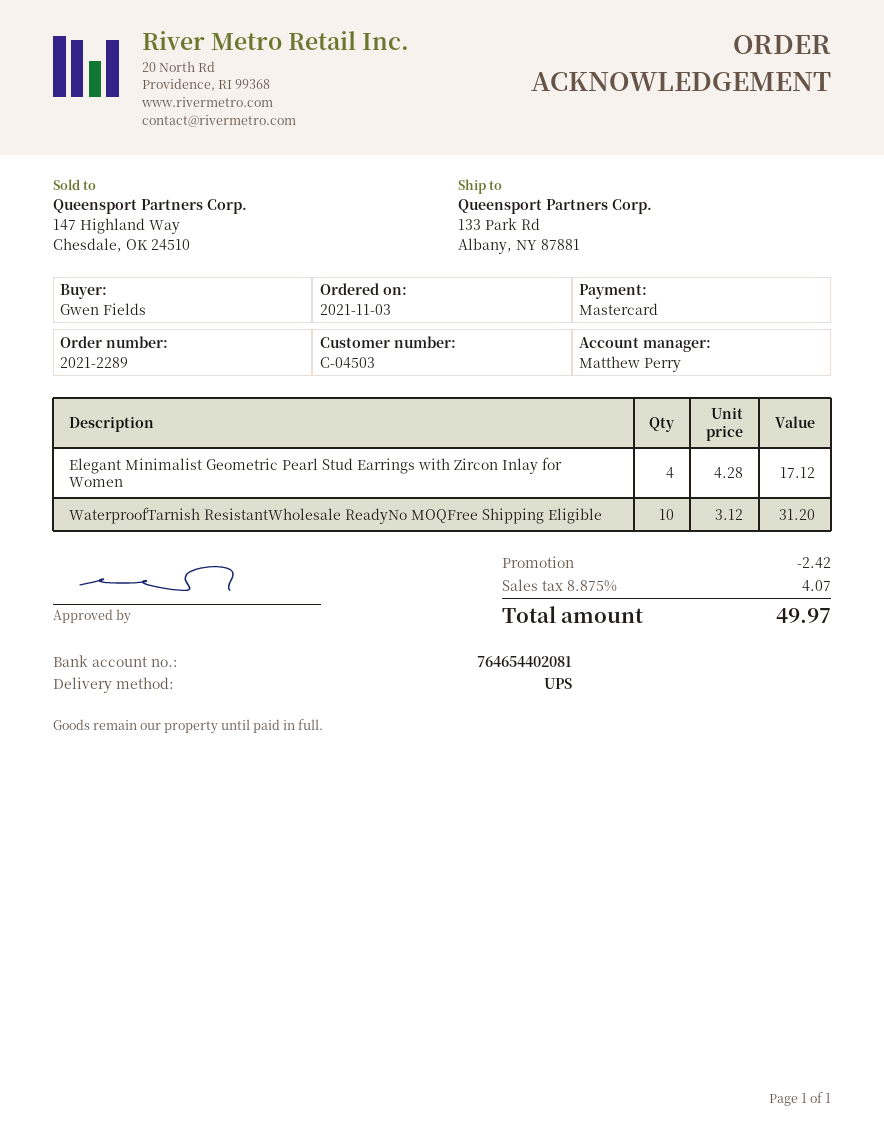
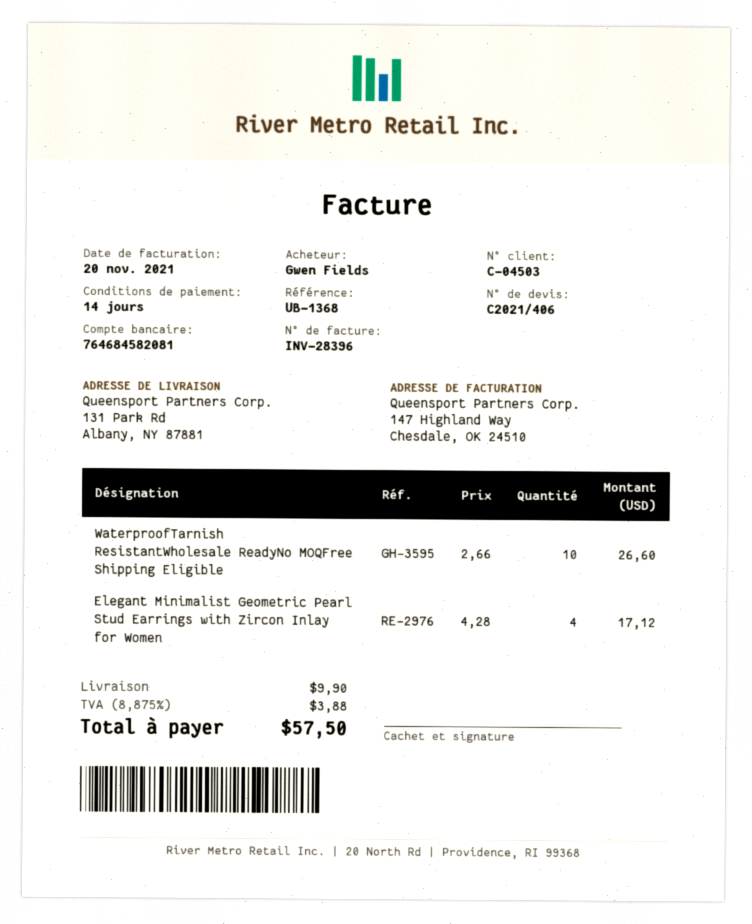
bank account: 764654402081 -> 764684582081
ship to: 133 Park Rd, Albany, NY 87881 -> 131 Park Rd, Albany, NY 87881
WaterproofTarnish ResistantWholesale ReadyNo MOQFree Shipping Eligible: 10 x 3.12 = 31.20 -> 10 x 2.66 = 26.60
discount: 2.42 -> none
shipping: none -> 9.90
tax: 8.875% = 4.07 -> 8.875% = 3.88
total: 49.97 -> 57.50

